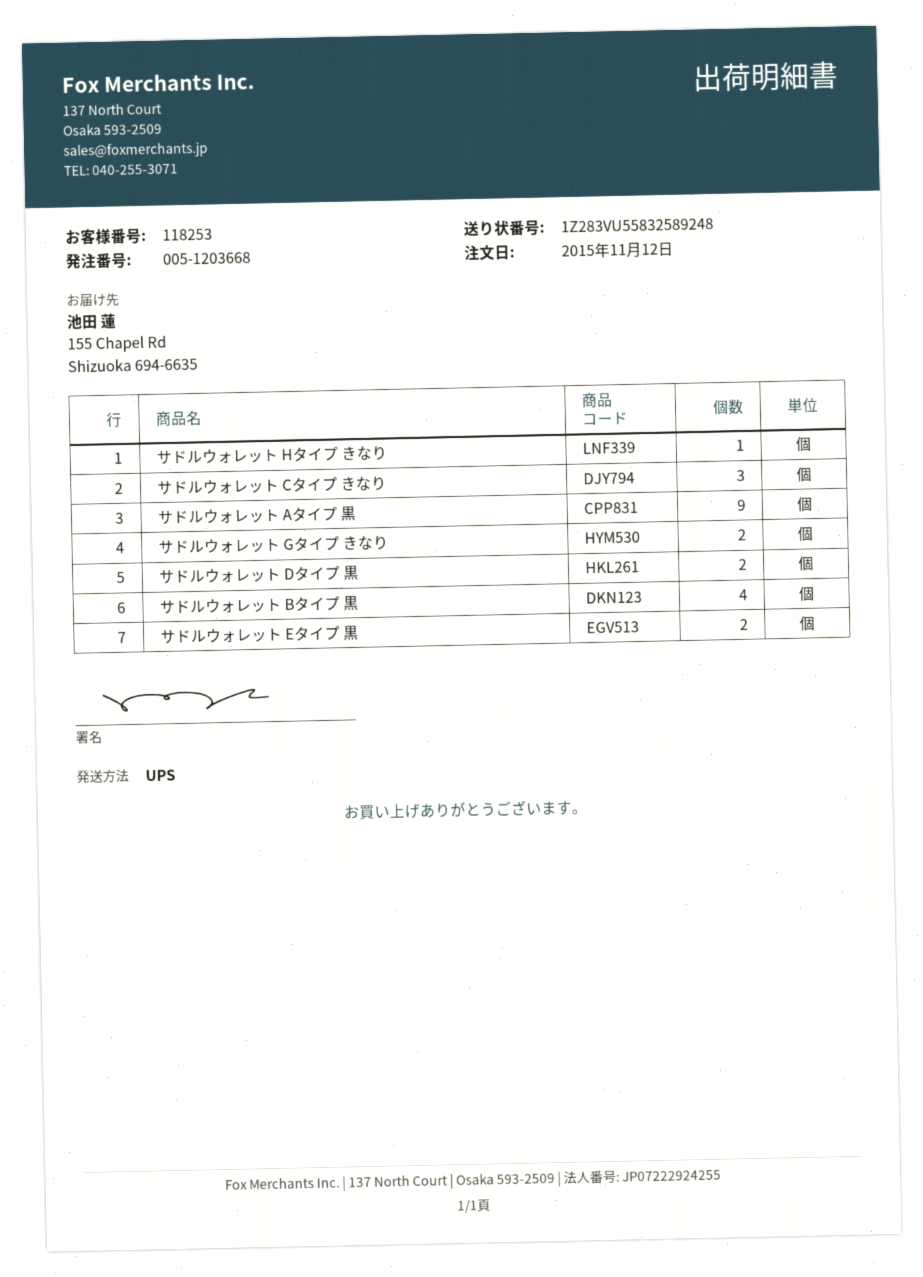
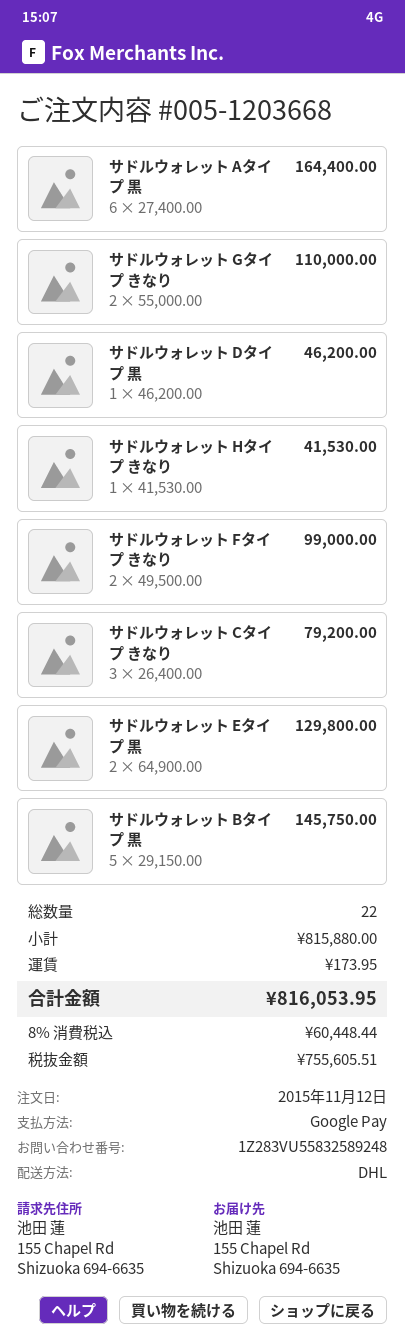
shipping method: UPS -> DHL
サドルウォレット Aタイプ 黒: 9 -> 6
サドルウォレット Dタイプ 黒: 2 -> 1
サドルウォレット Bタイプ 黒: 4 -> 5
サドルウォレット Fタイプ きなり: none -> 2

